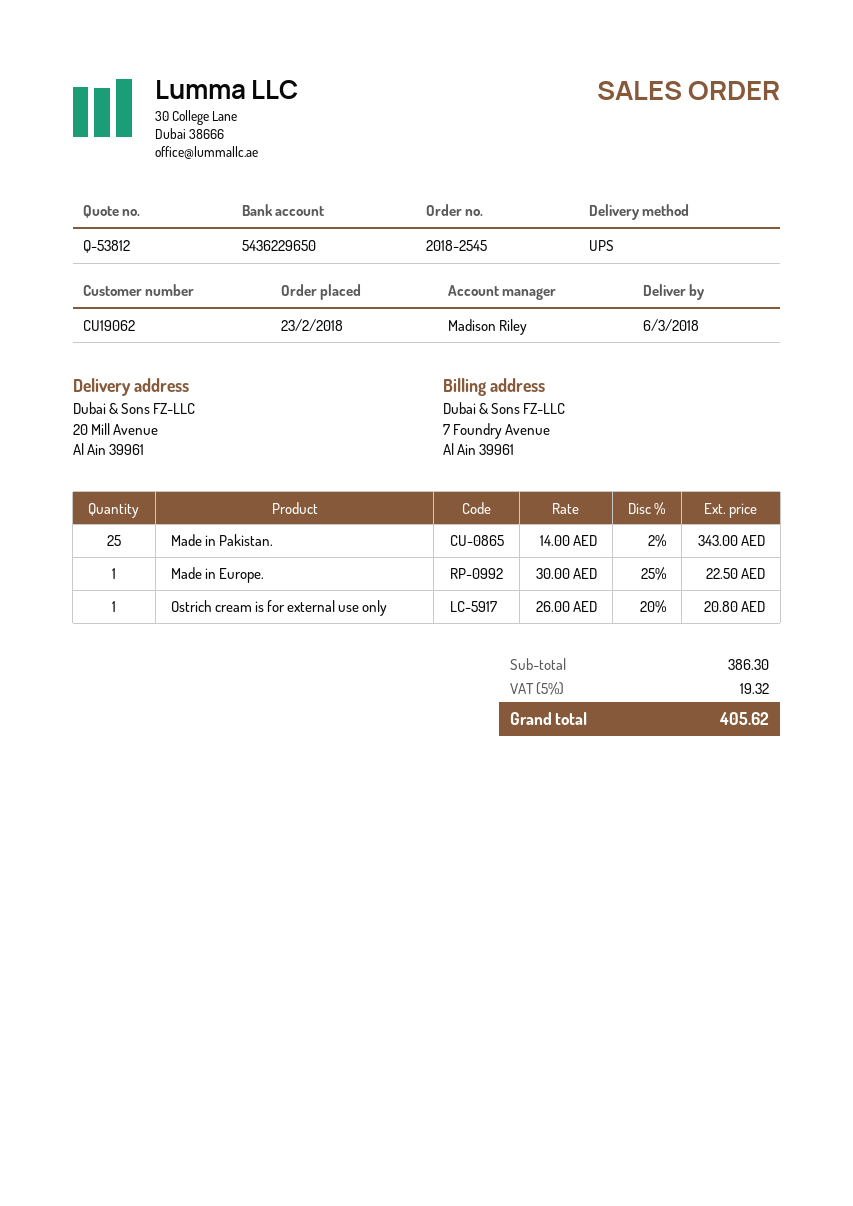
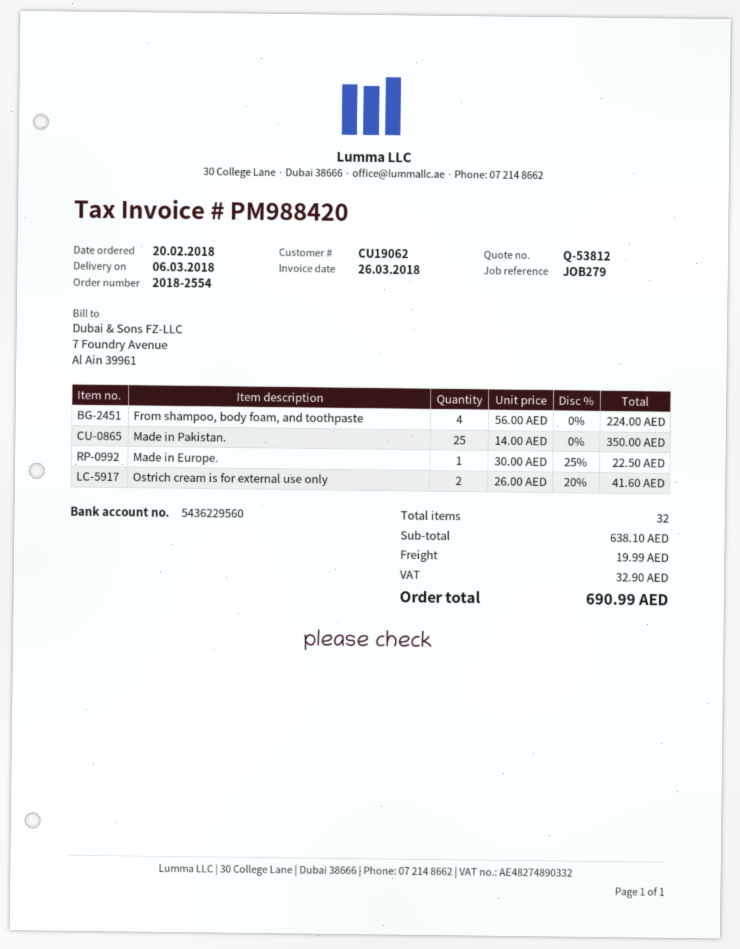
order number: 2018-2545 -> 2018-2554
order date: 2018-02-23 -> 2018-02-20
bank account: 5436229650 -> 5436229560
Made in Pakistan.: 25 x 14.00 - 2% = 343.00 -> 25 x 14.00 = 350.00
Ostrich cream is for external use only: 1 x 26.00 - 20% = 20.80 -> 2 x 26.00 - 20% = 41.60
From shampoo, body foam, and toothpaste: none -> 4 x 56.00 = 224.00
subtotal: 386.30 -> 638.10
shipping: none -> 19.99
tax: 19.32 -> 32.90
total: 405.62 -> 690.99

